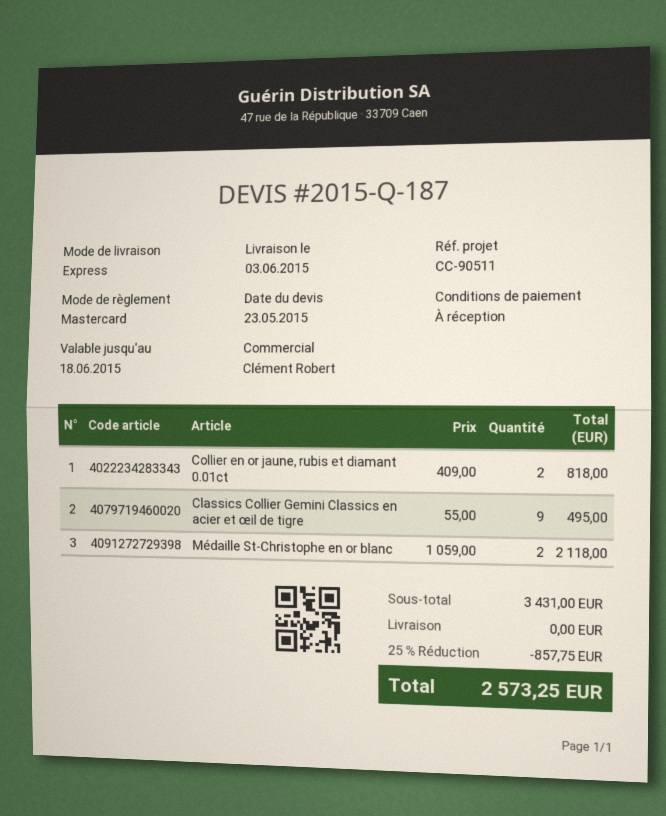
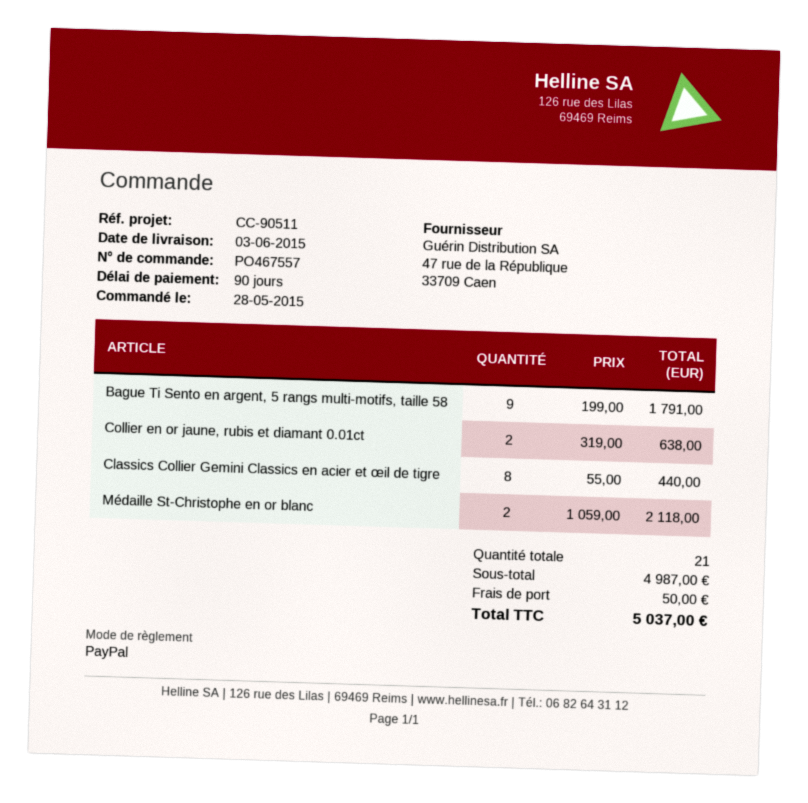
payment terms: on receipt -> 90 days
payment method: Mastercard -> PayPal
Collier en or jaune, rubis et diamant 0.01ct: 2 x 409.00 = 818.00 -> 2 x 319.00 = 638.00
Classics Collier Gemini Classics en acier et œil de tigre: 9 x 55.00 = 495.00 -> 8 x 55.00 = 440.00
Bague Ti Sento en argent, 5 rangs multi-motifs, taille 58: none -> 9 x 199.00 = 1791.00
subtotal: 3431.00 -> 4987.00
discount: 25% = 857.75 -> none
shipping: 0.00 -> 50.00
total: 2573.25 -> 5037.00

